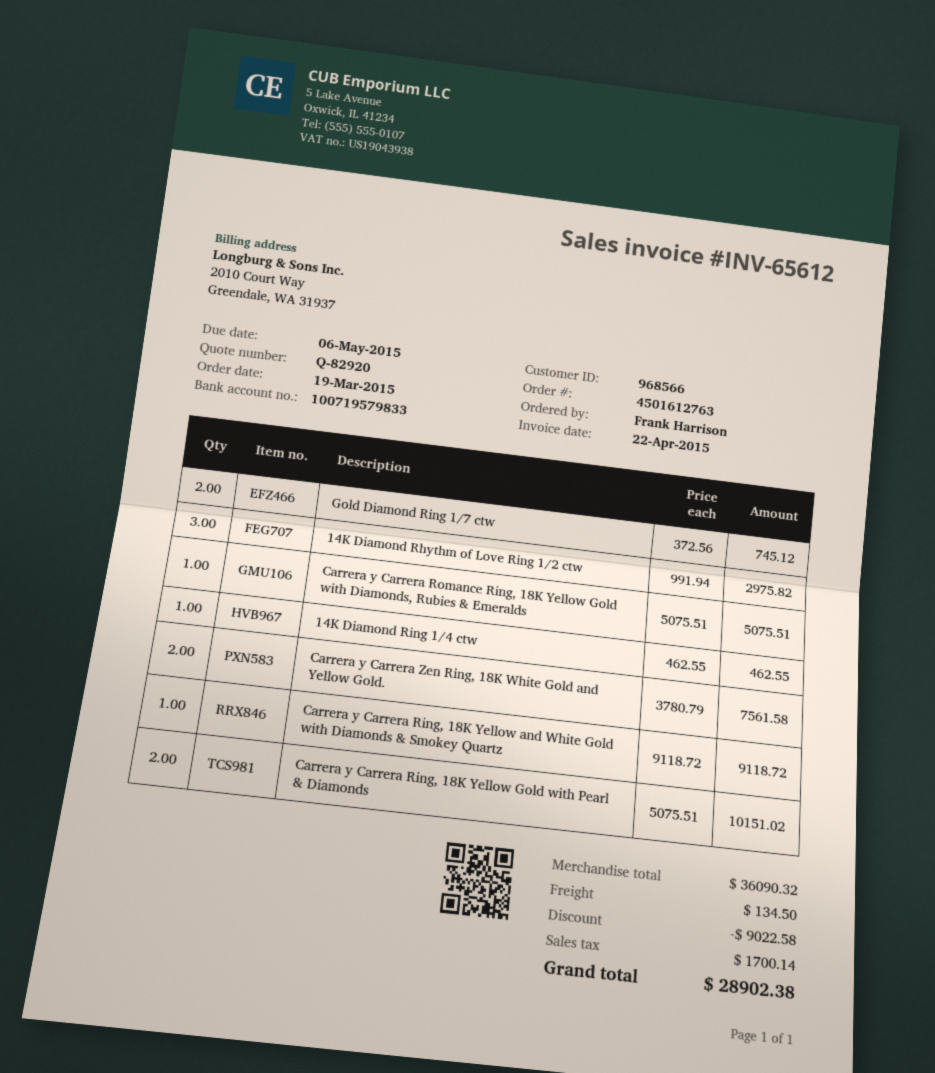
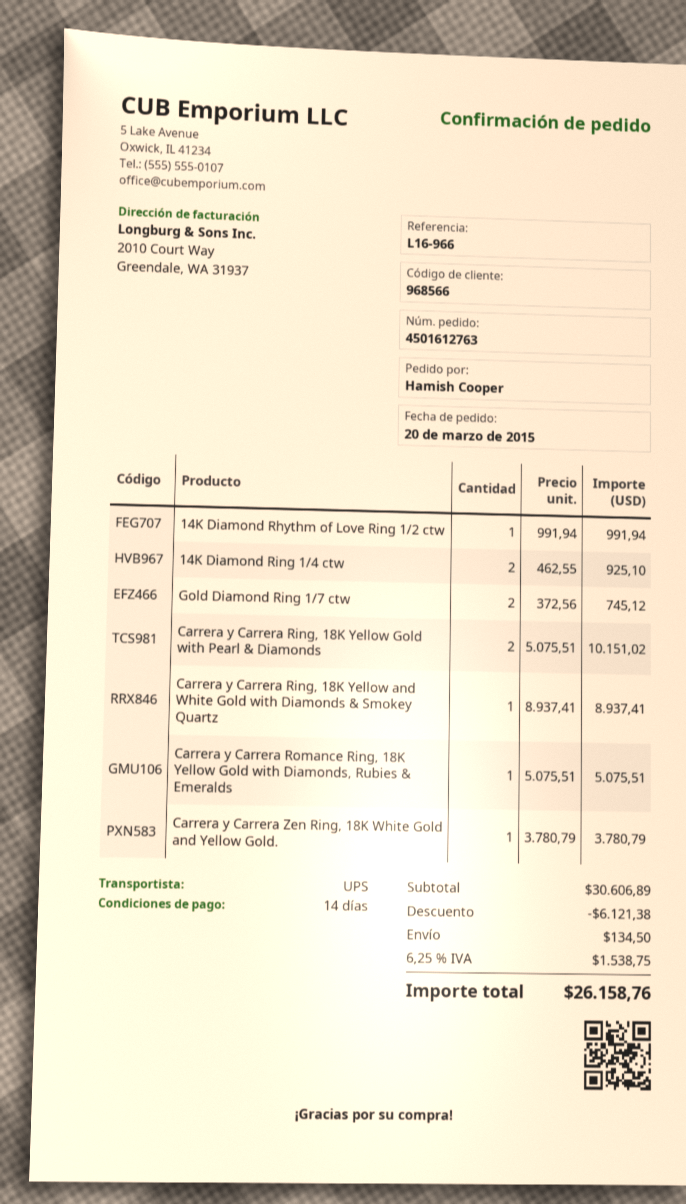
order date: 2015-03-19 -> 2015-03-20
ordered by: Frank Harrison -> Hamish Cooper
14K Diamond Rhythm of Love Ring 1/2 ctw: 3 x 991.94 = 2975.82 -> 1 x 991.94 = 991.94
14K Diamond Ring 1/4 ctw: 1 x 462.55 = 462.55 -> 2 x 462.55 = 925.10
Carrera y Carrera Zen Ring, 18K White Gold and Yellow Gold.: 2 x 3780.79 = 7561.58 -> 1 x 3780.79 = 3780.79
Carrera y Carrera Ring, 18K Yellow and White Gold with Diamonds & Smokey Quartz: 1 x 9118.72 = 9118.72 -> 1 x 8937.41 = 8937.41
subtotal: 36090.32 -> 30606.89
discount: 9022.58 -> 6121.38
tax: 1700.14 -> 1538.75
total: 28902.38 -> 26158.76

